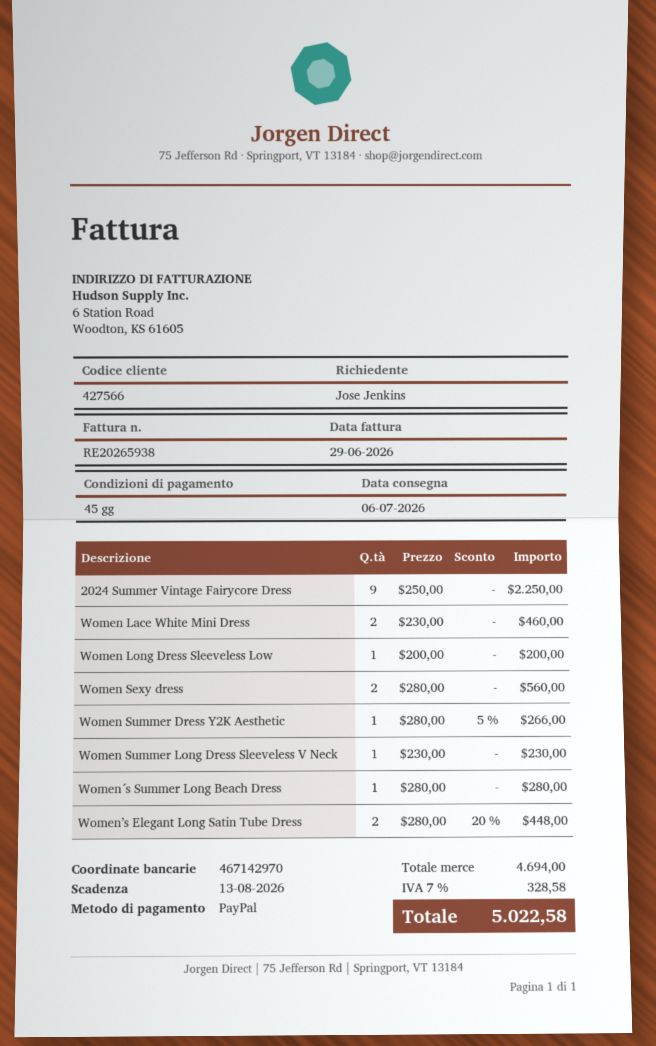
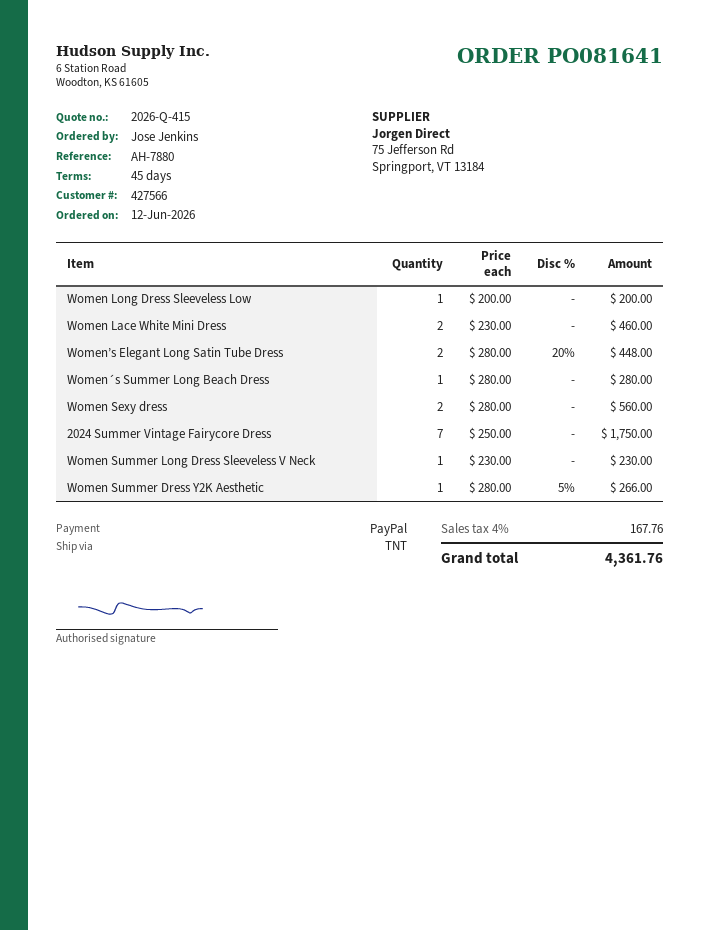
2024 Summer Vintage Fairycore Dress: 9 x 250.00 = 2250.00 -> 7 x 250.00 = 1750.00
tax: 7% = 328.58 -> 4% = 167.76
total: 5022.58 -> 4361.76

